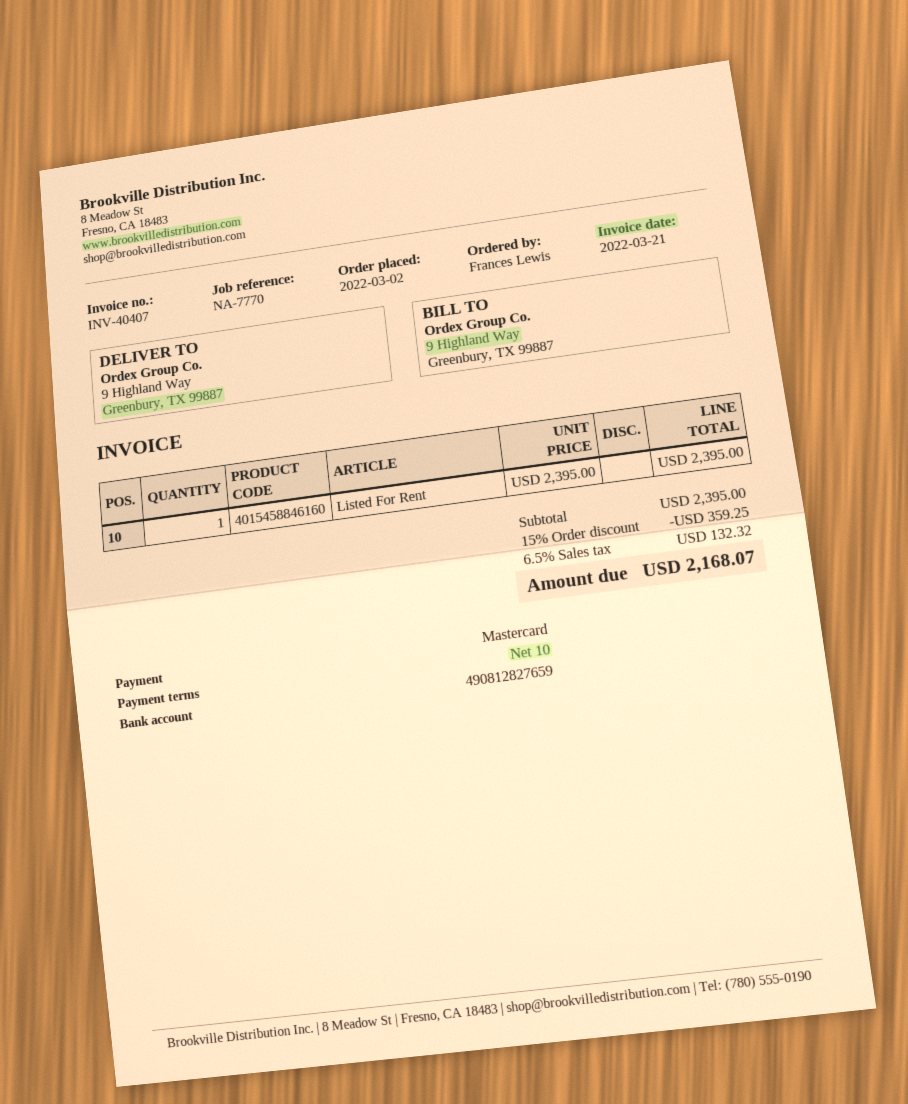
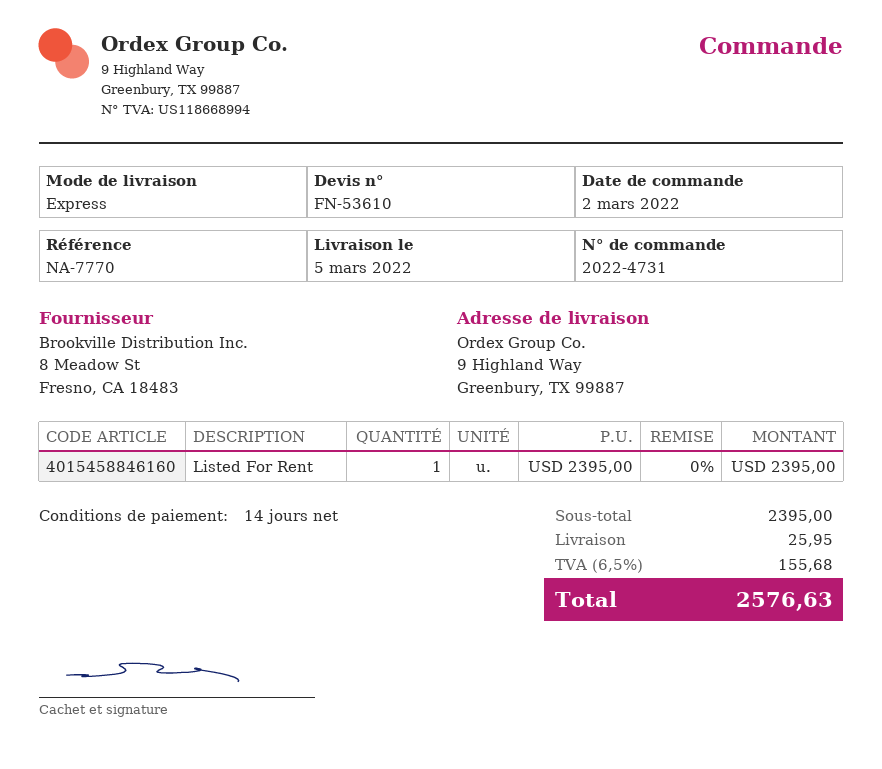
payment terms: 10 days -> 14 days
discount: 15% = 359.25 -> none
shipping: none -> 25.95
tax: 6.5% = 132.32 -> 6.5% = 155.68
total: 2168.07 -> 2576.63

